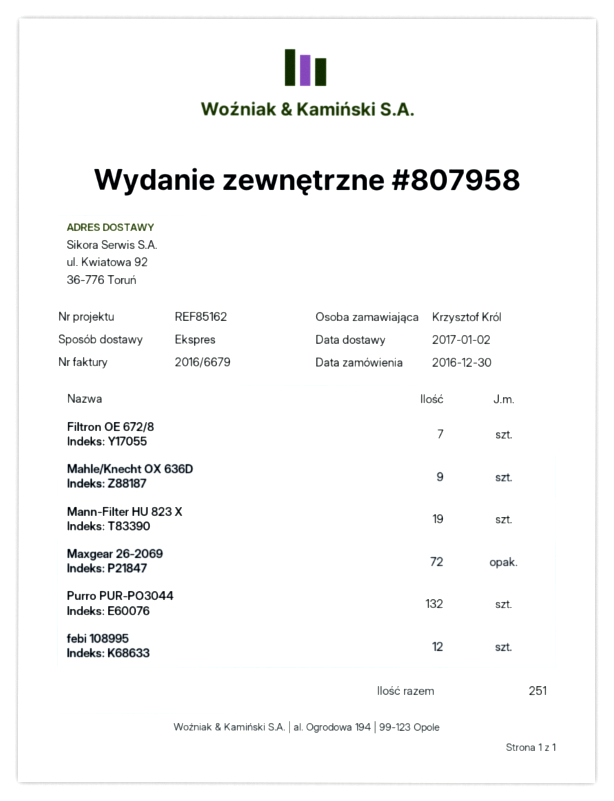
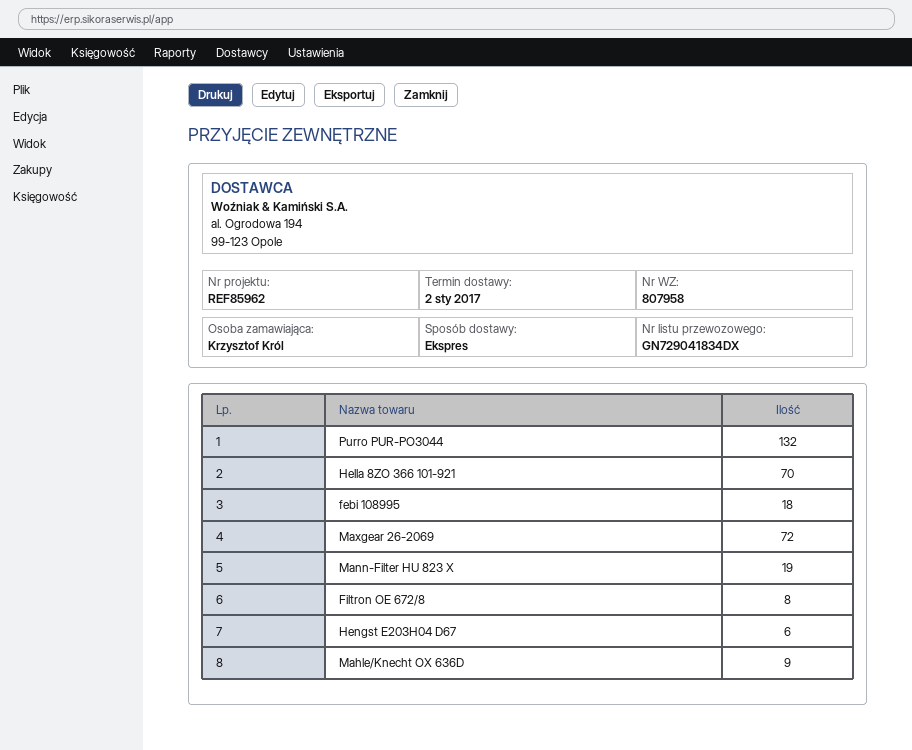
reference: REF85162 -> REF85962
Filtron OE 672/8: 7 -> 8
febi 108995: 12 -> 18
Hella 8ZO 366 101-921: none -> 70
Hengst E203H04 D67: none -> 6

